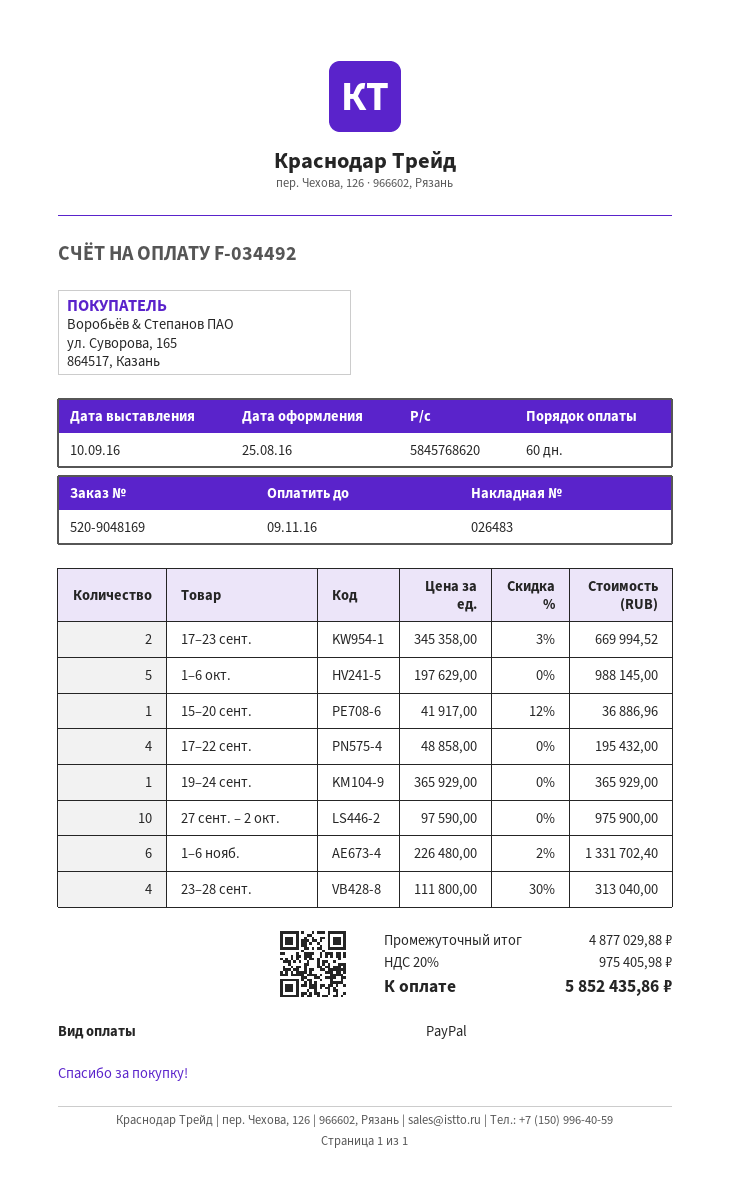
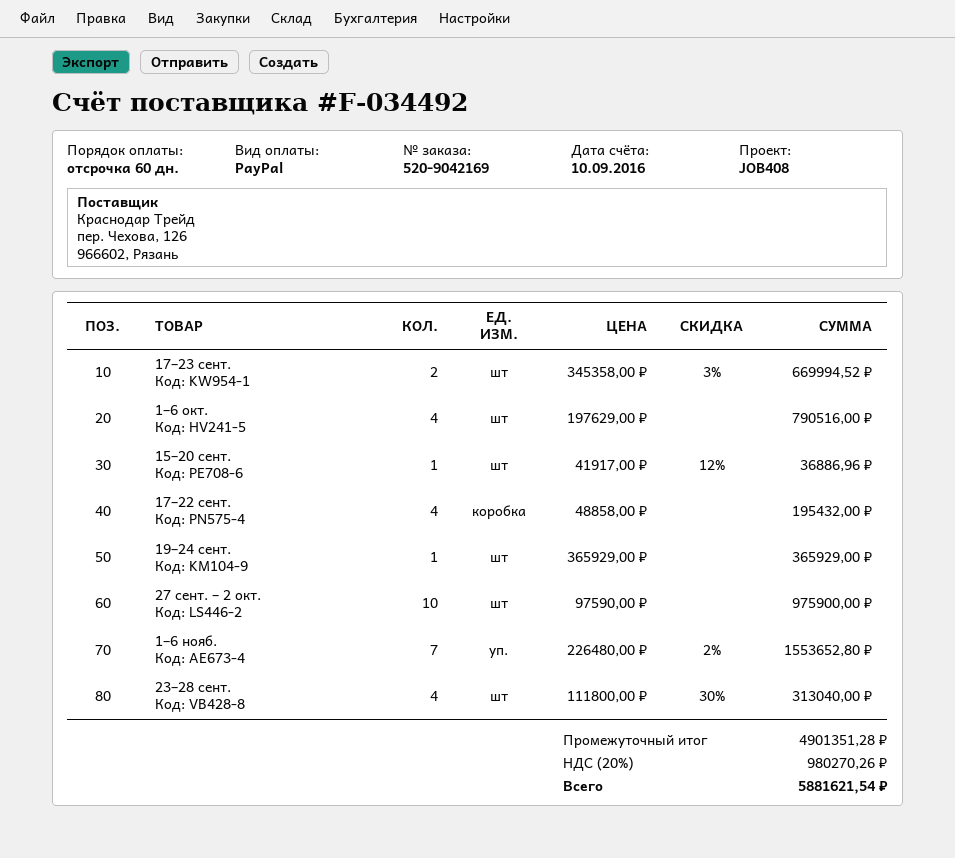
order number: 520-9048169 -> 520-9042169
1–6 окт.: 5 x 197629.00 = 988145.00 -> 4 x 197629.00 = 790516.00
1–6 нояб.: 6 x 226480.00 - 2% = 1331702.40 -> 7 x 226480.00 - 2% = 1553652.80
subtotal: 4877029.88 -> 4901351.28
tax: 20% = 975405.98 -> 20% = 980270.26
total: 5852435.86 -> 5881621.54

